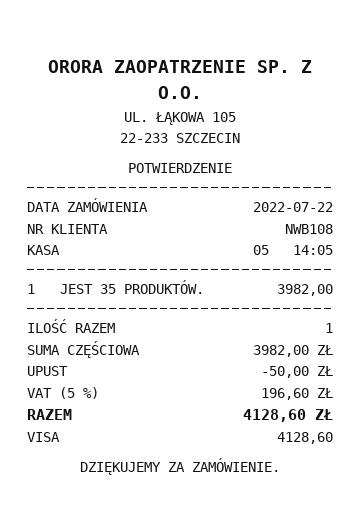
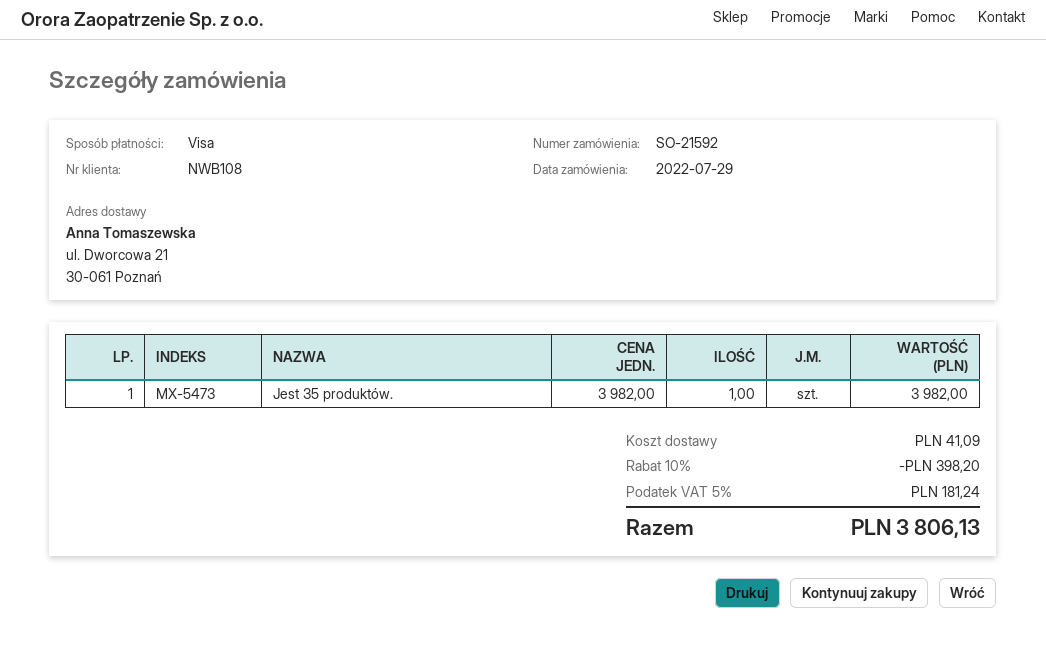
order date: 2022-07-22 -> 2022-07-29
discount: 50.00 -> 398.20
shipping: none -> 41.09
tax: 5% = 196.60 -> 5% = 181.24
total: 4128.60 -> 3806.13

